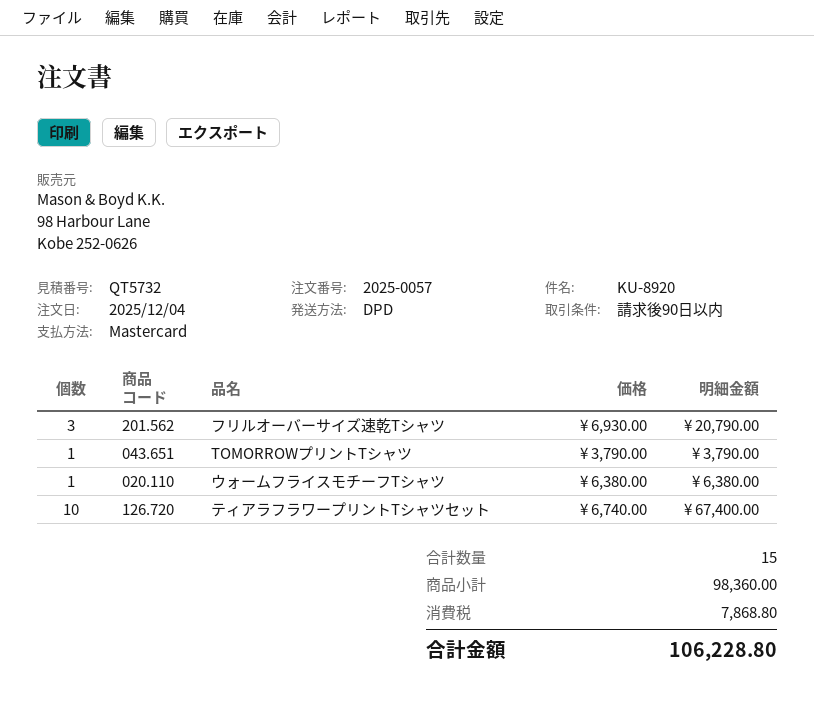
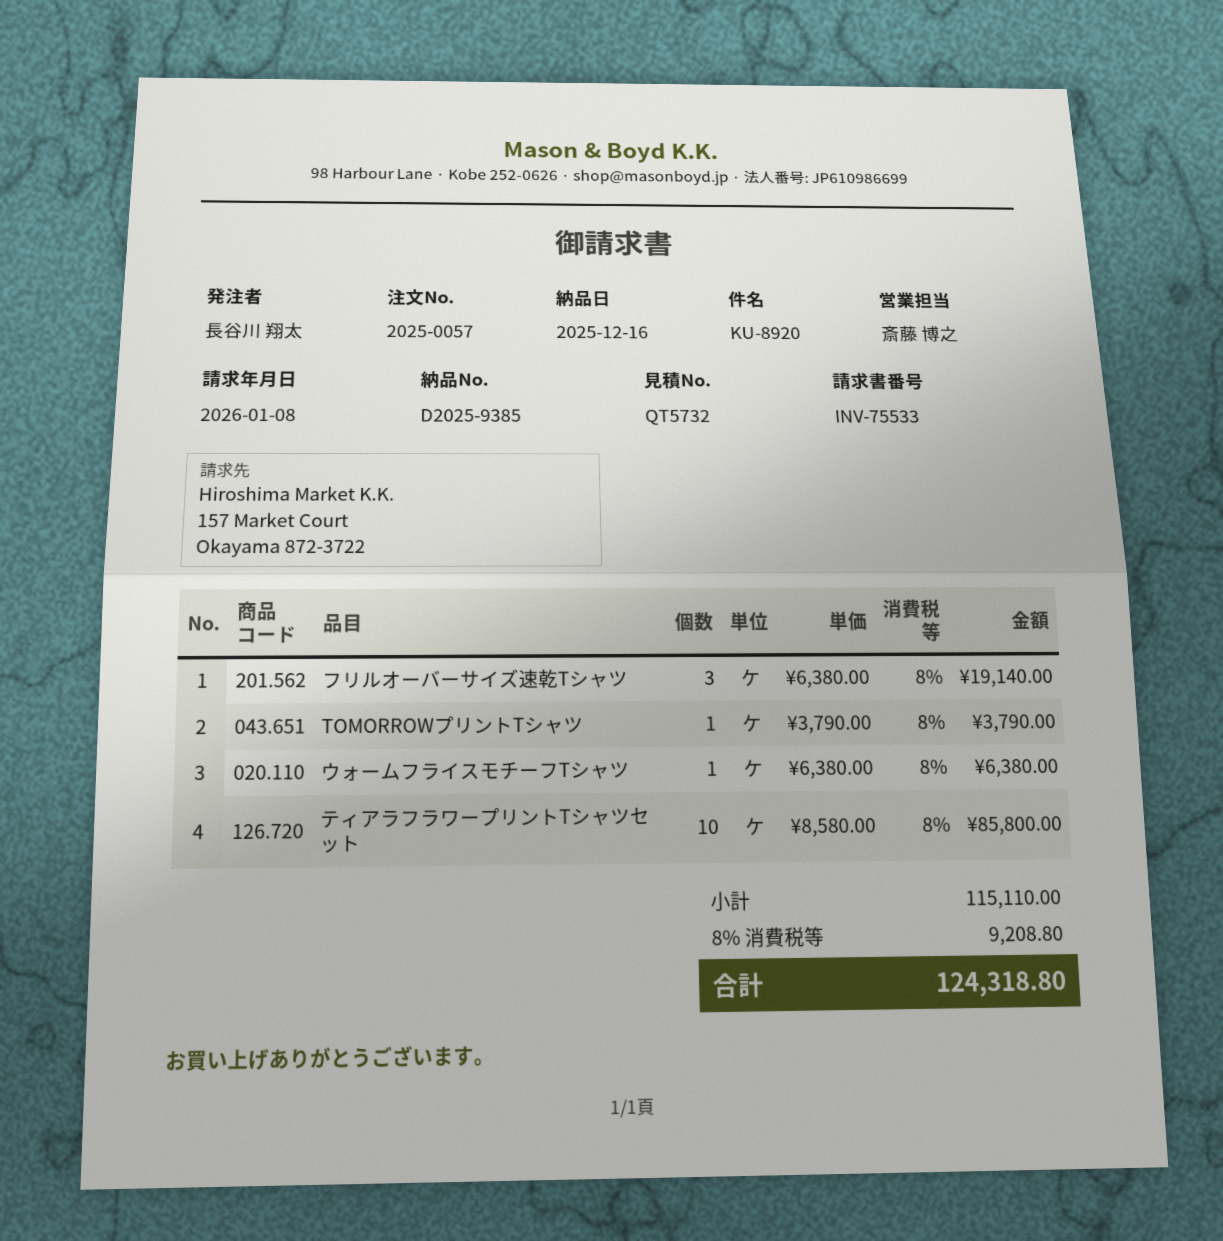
フリルオーバーサイズ速乾Tシャツ: 3 x 6930.00 = 20790.00 -> 3 x 6380.00 = 19140.00
ティアラフラワープリントTシャツセット: 10 x 6740.00 = 67400.00 -> 10 x 8580.00 = 85800.00
subtotal: 98360.00 -> 115110.00
tax: 7868.80 -> 9208.80
total: 106228.80 -> 124318.80

